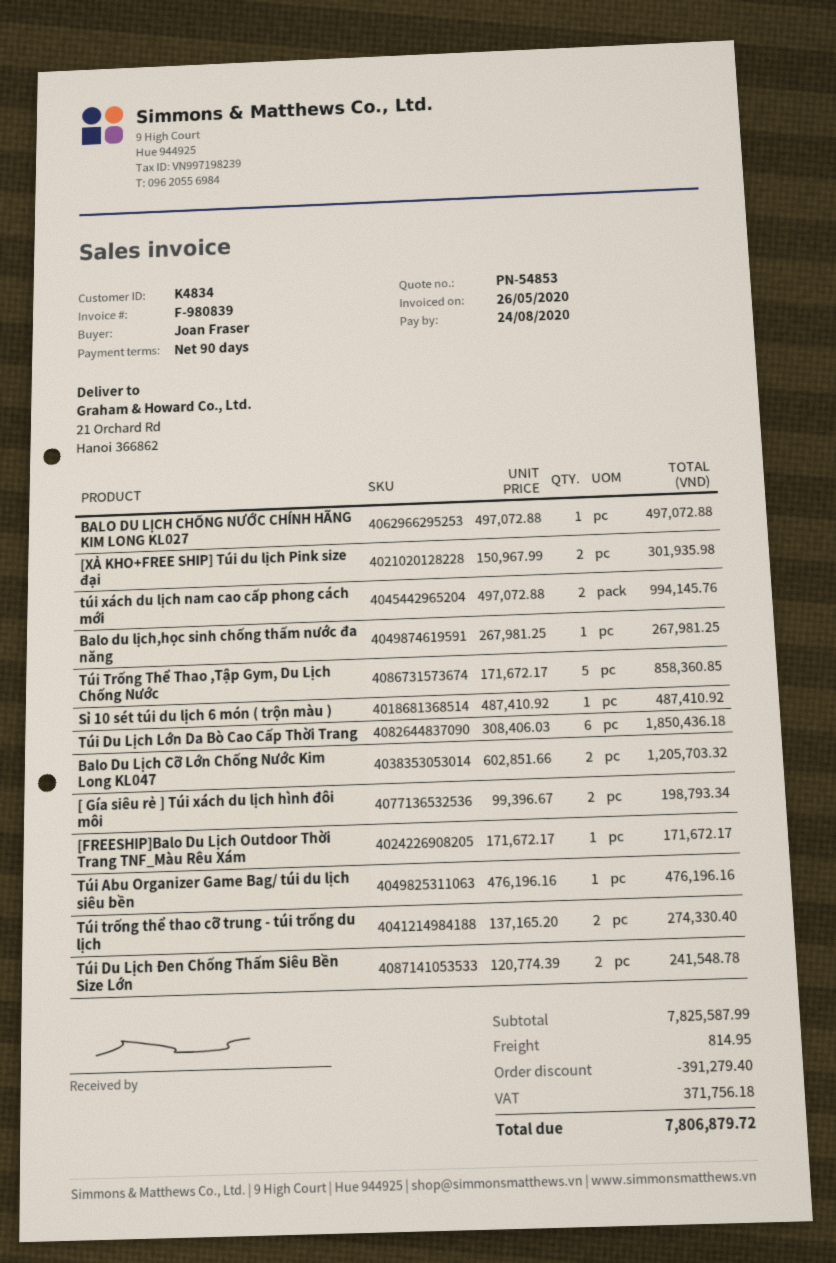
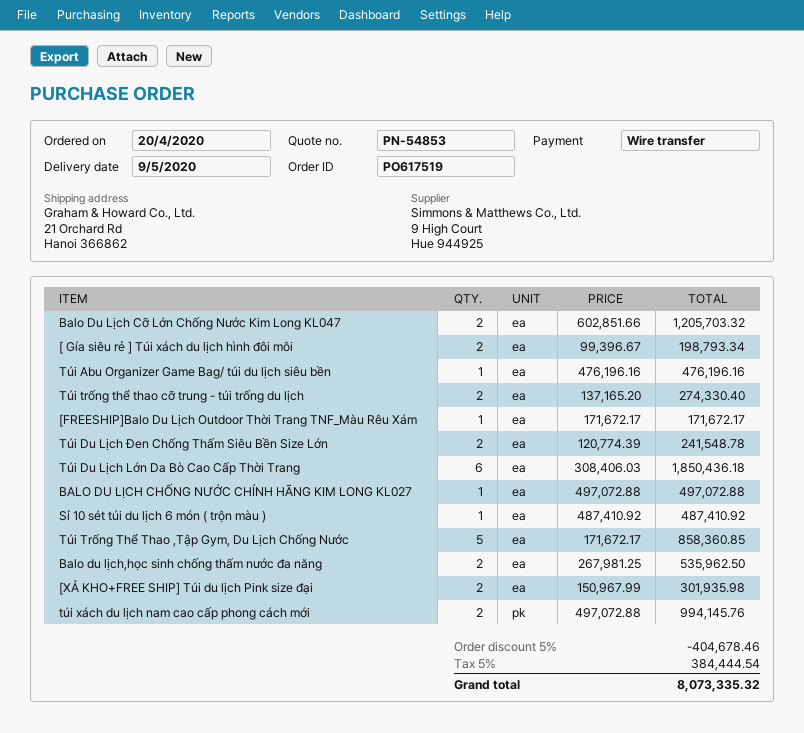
Balo du lịch,học sinh chống thấm nước đa năng: 1 x 267981.25 = 267981.25 -> 2 x 267981.25 = 535962.50
discount: 391279.40 -> 404678.46
shipping: 814.95 -> none
tax: 371756.18 -> 384444.54
total: 7806879.72 -> 8073335.32

